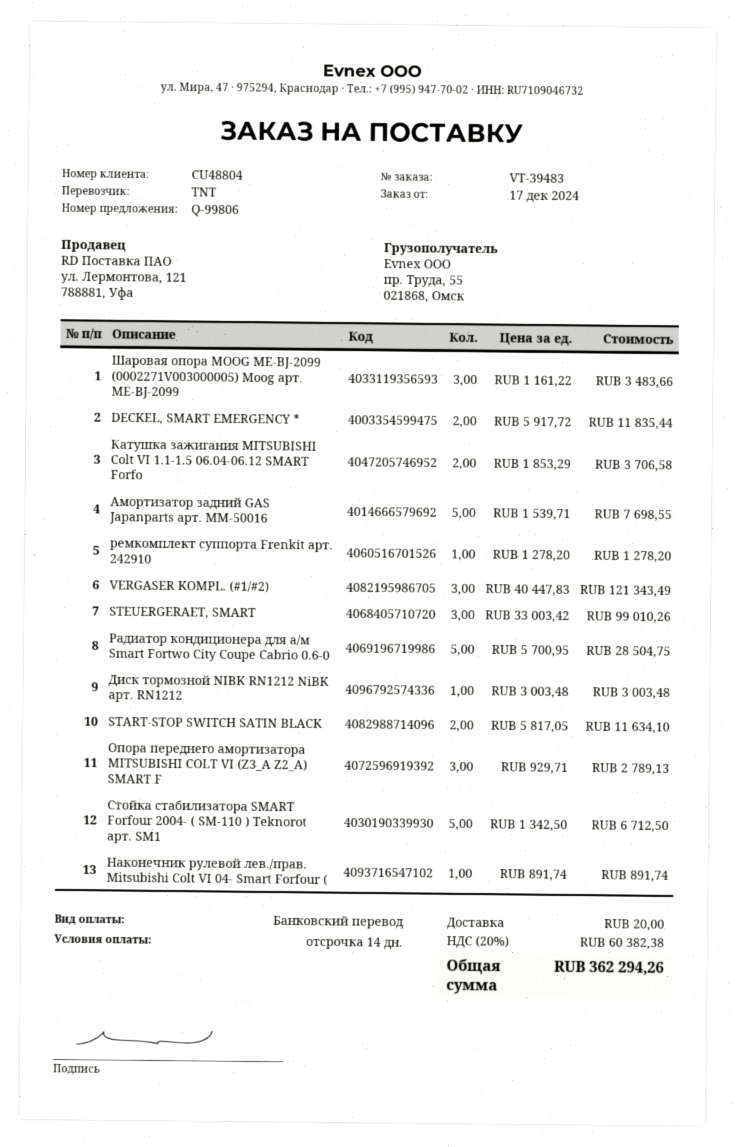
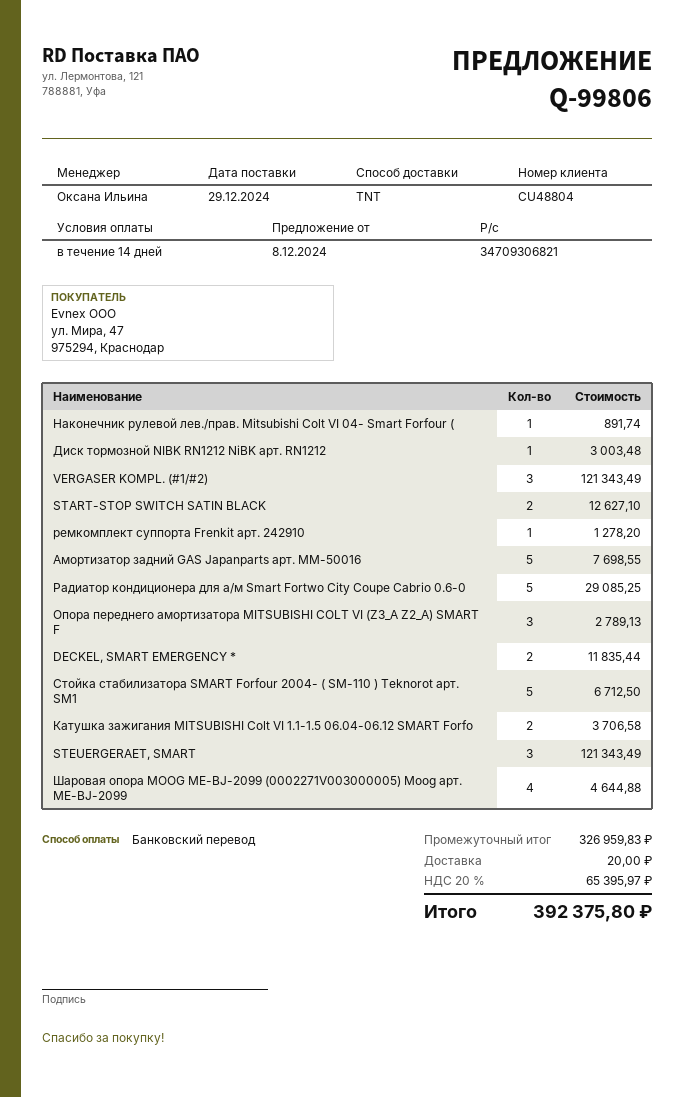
Шаровая опора MOOG ME-BJ-2099 (0002271V003000005) Moog арт. ME-BJ-2099: 3 for 3483.66 -> 4 for 4644.88
STEUERGERAET, SMART: 3 for 99010.26 -> 3 for 121343.49
Радиатор кондиционера для а/м Smart Fortwo City Coupe Cabrio 0.6-0: 5 for 28504.75 -> 5 for 29085.25
START-STOP SWITCH SATIN BLACK: 2 for 11634.10 -> 2 for 12627.10
tax: 20% = 60382.38 -> 20% = 65395.97
total: 362294.26 -> 392375.80

